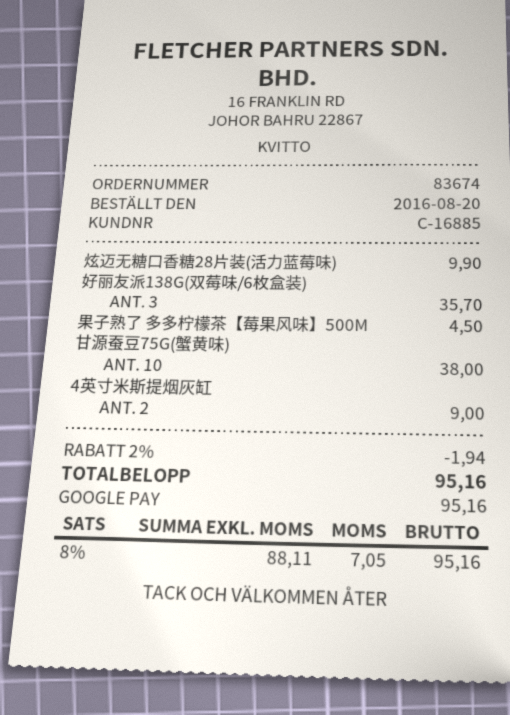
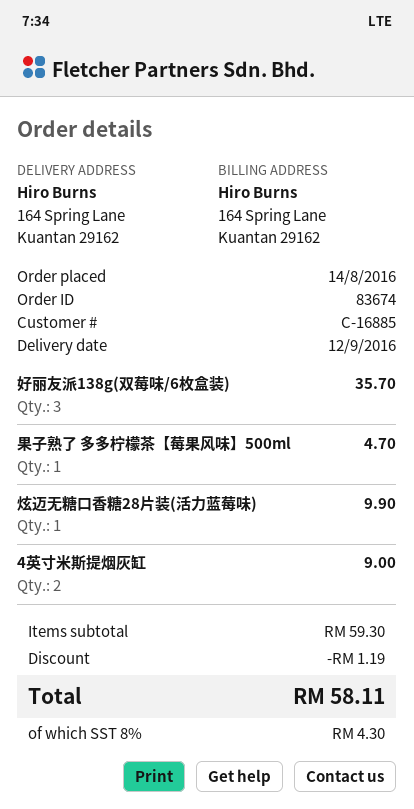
order date: 2016-08-20 -> 2016-08-14
果子熟了 多多柠檬茶【莓果风味】500M: 1 for 4.50 -> 1 for 4.70
甘源蚕豆75G(蟹黄味): 10 for 38.00 -> none
discount: 1.94 -> 1.19
tax: 8% = 7.05 -> 8% = 4.30
total: 95.16 -> 58.11

